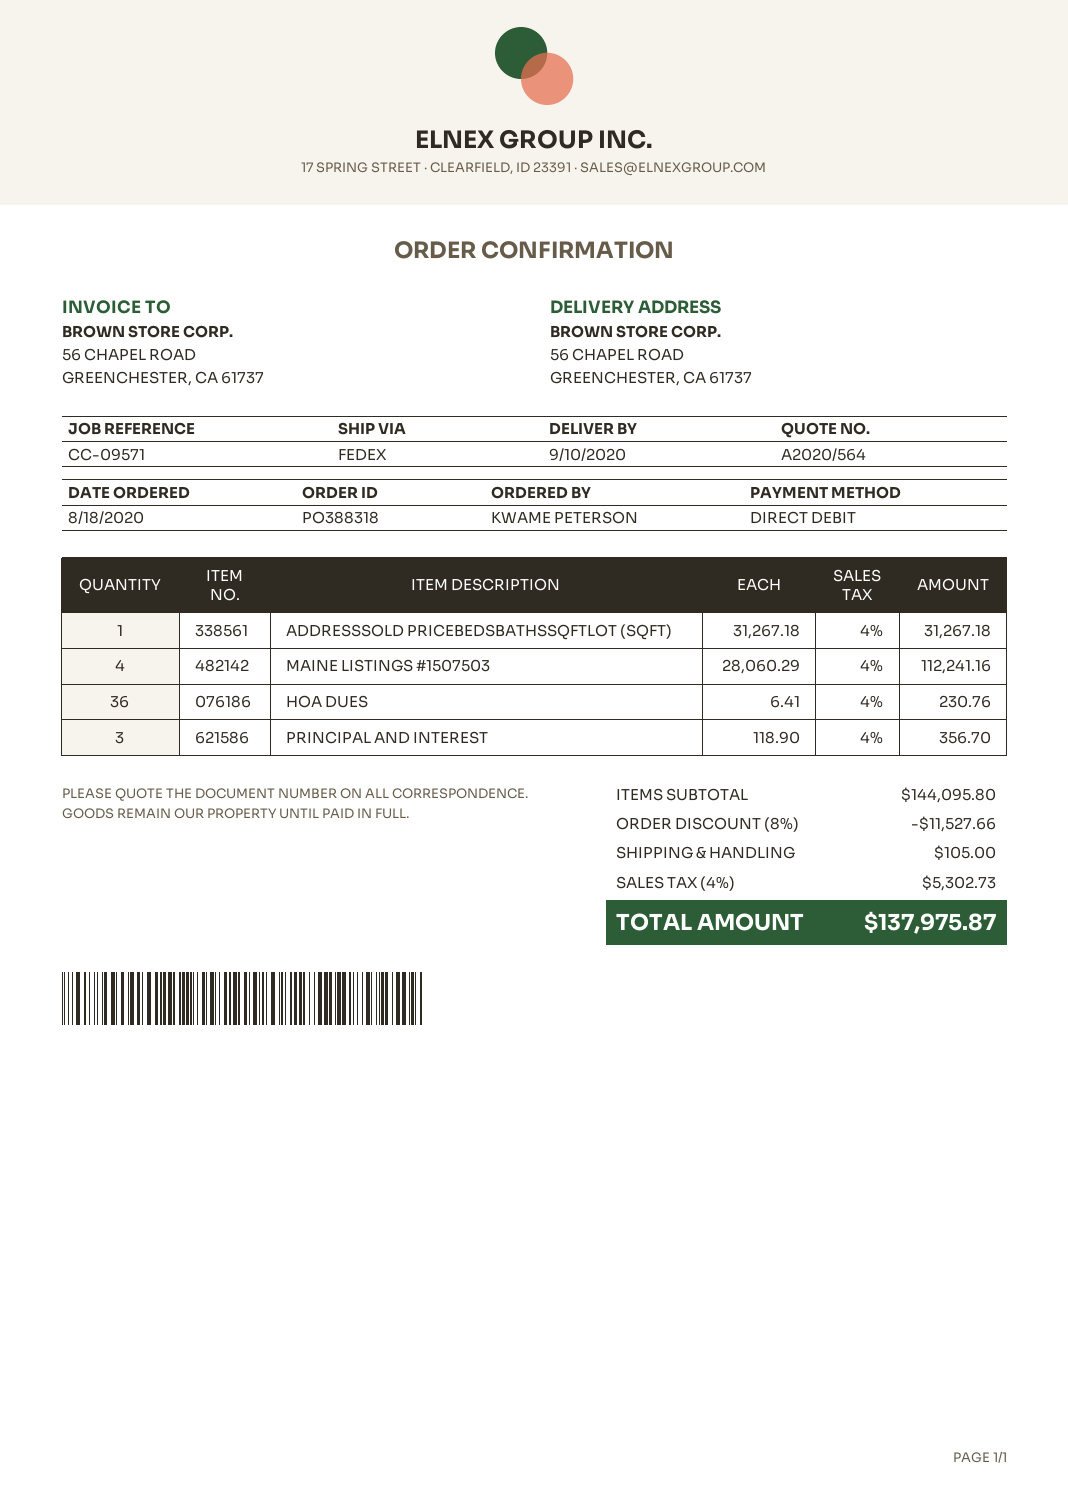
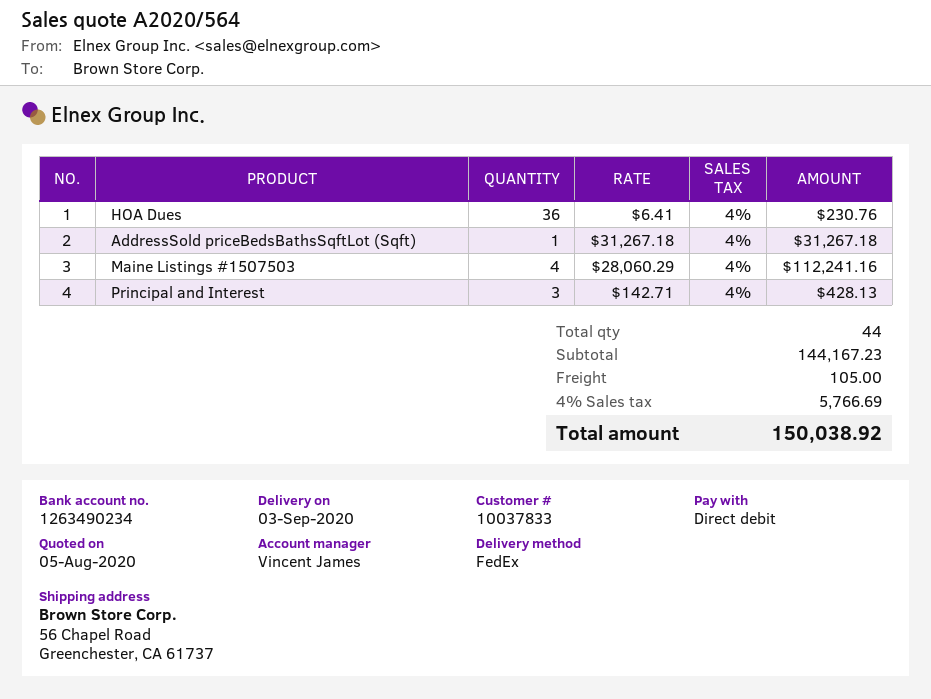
delivery date: 2020-09-10 -> 2020-09-03
PRINCIPAL AND INTEREST: 3 x 118.90 = 356.70 -> 3 x 142.71 = 428.13
subtotal: 144095.80 -> 144167.23
discount: 8% = 11527.66 -> none
tax: 4% = 5302.73 -> 4% = 5766.69
total: 137975.87 -> 150038.92

